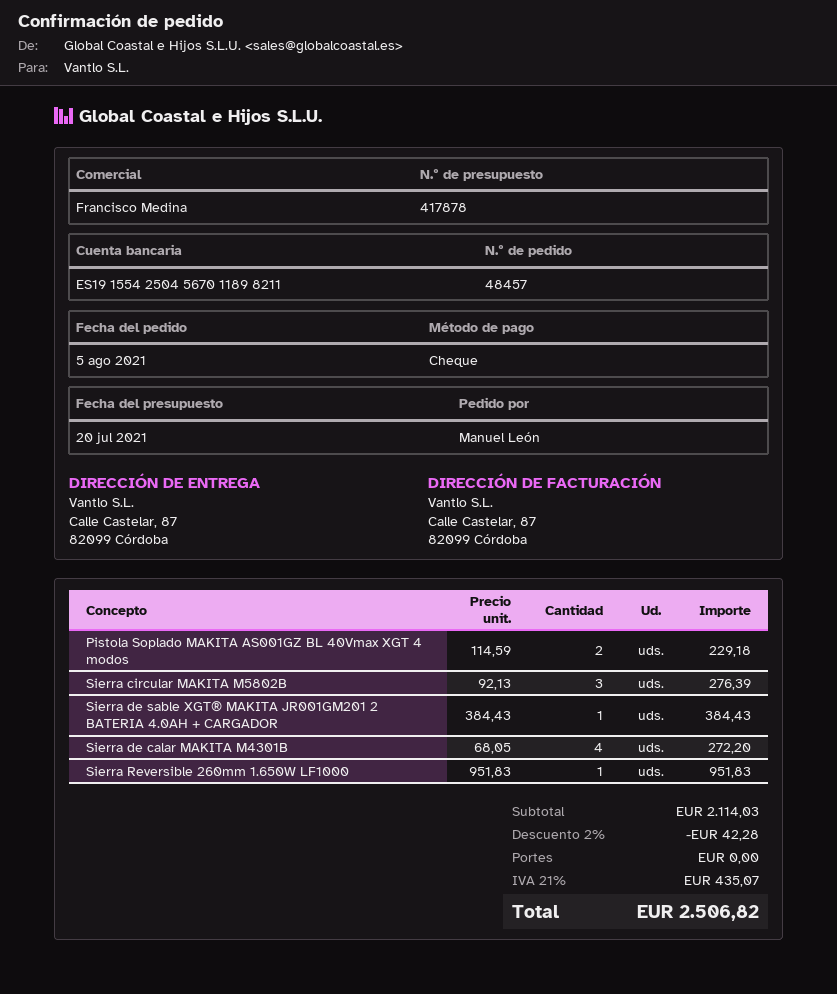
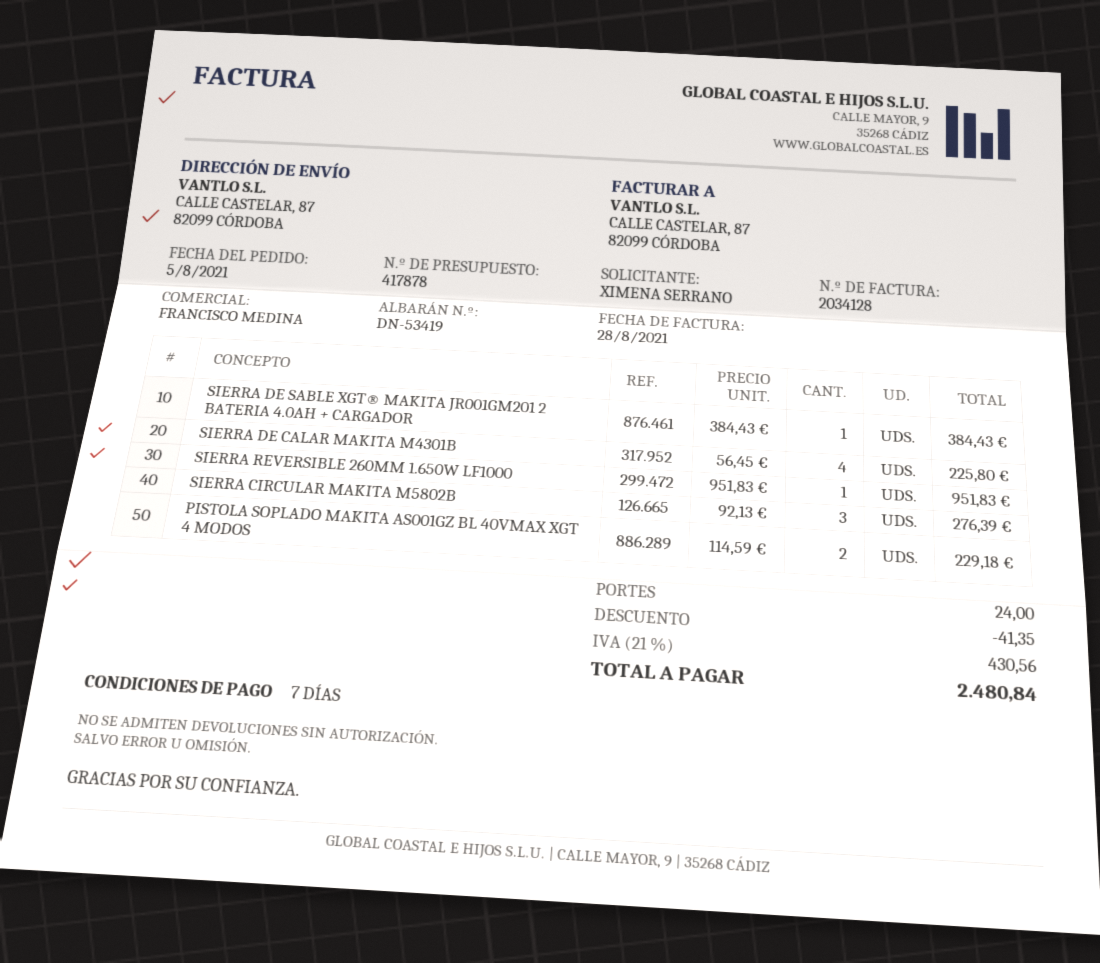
ordered by: Manuel León -> XIMENA SERRANO
Sierra de calar MAKITA M4301B: 4 x 68.05 = 272.20 -> 4 x 56.45 = 225.80
discount: 42.28 -> 41.35
shipping: 0.00 -> 24.00
tax: 21% = 435.07 -> 21% = 430.56
total: 2506.82 -> 2480.84

